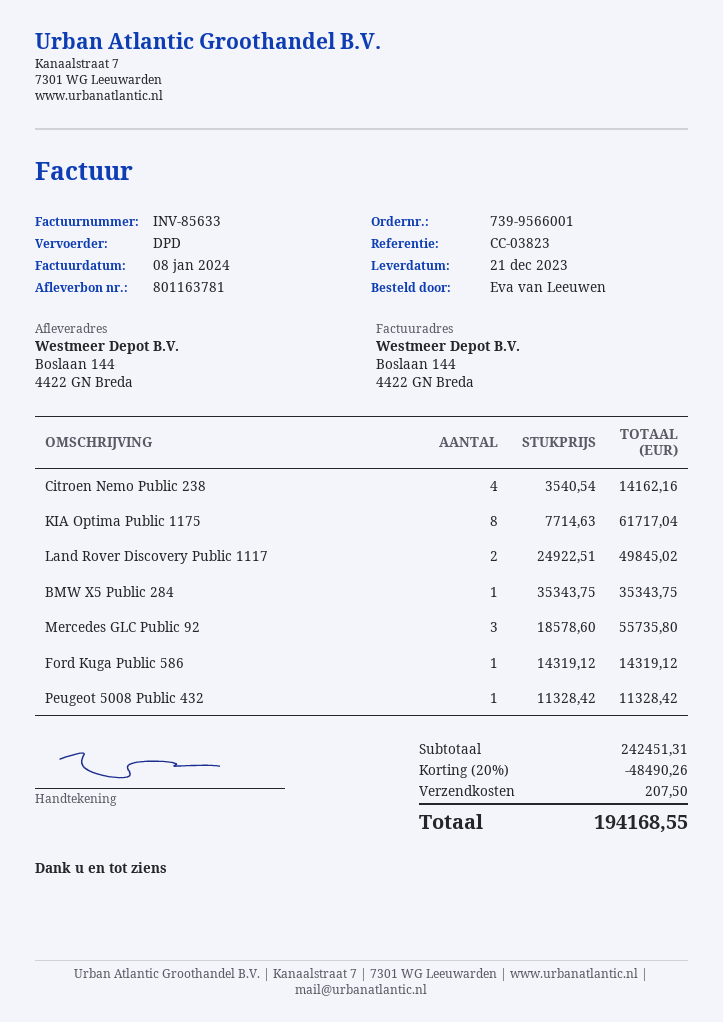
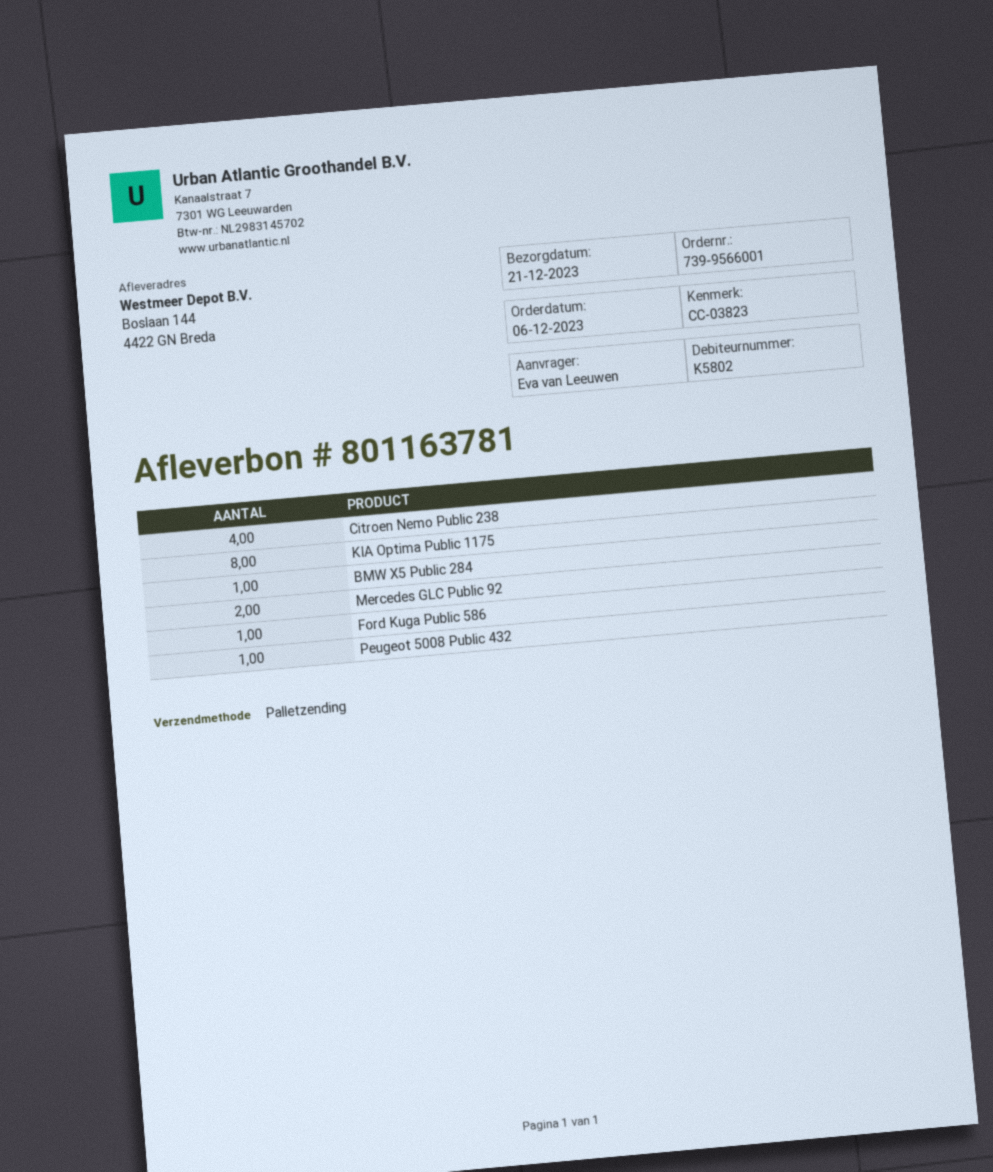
shipping method: DPD -> pallet freight
Land Rover Discovery Public 1117: 2 -> none
Mercedes GLC Public 92: 3 -> 2

